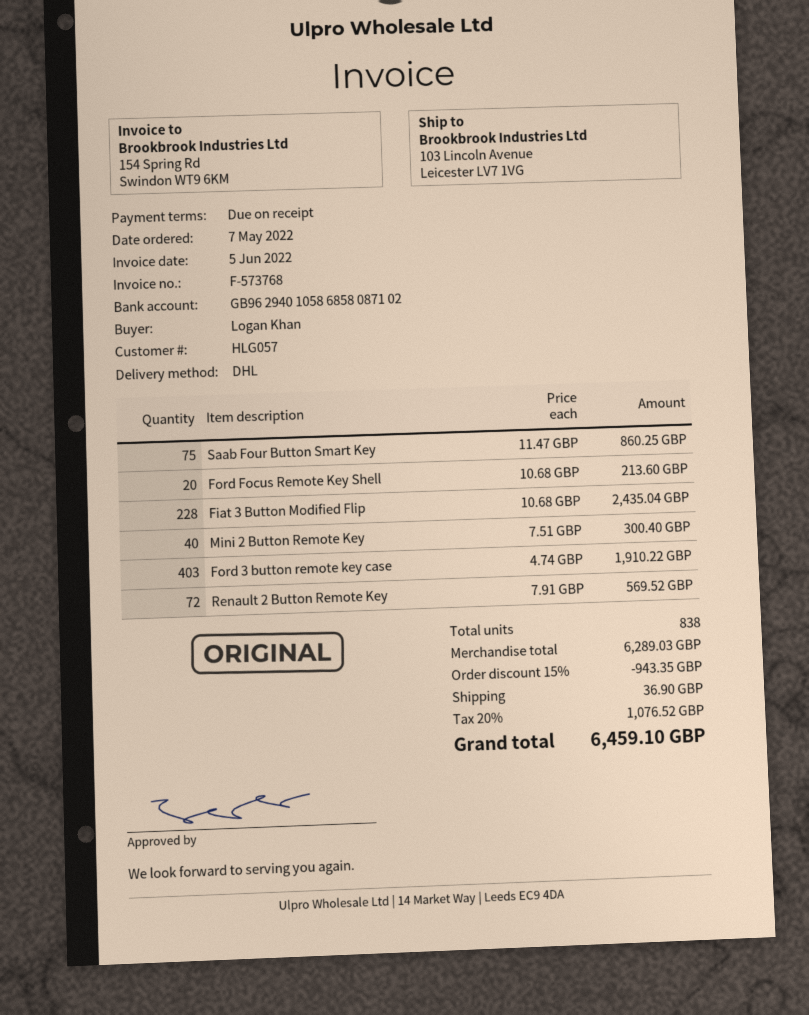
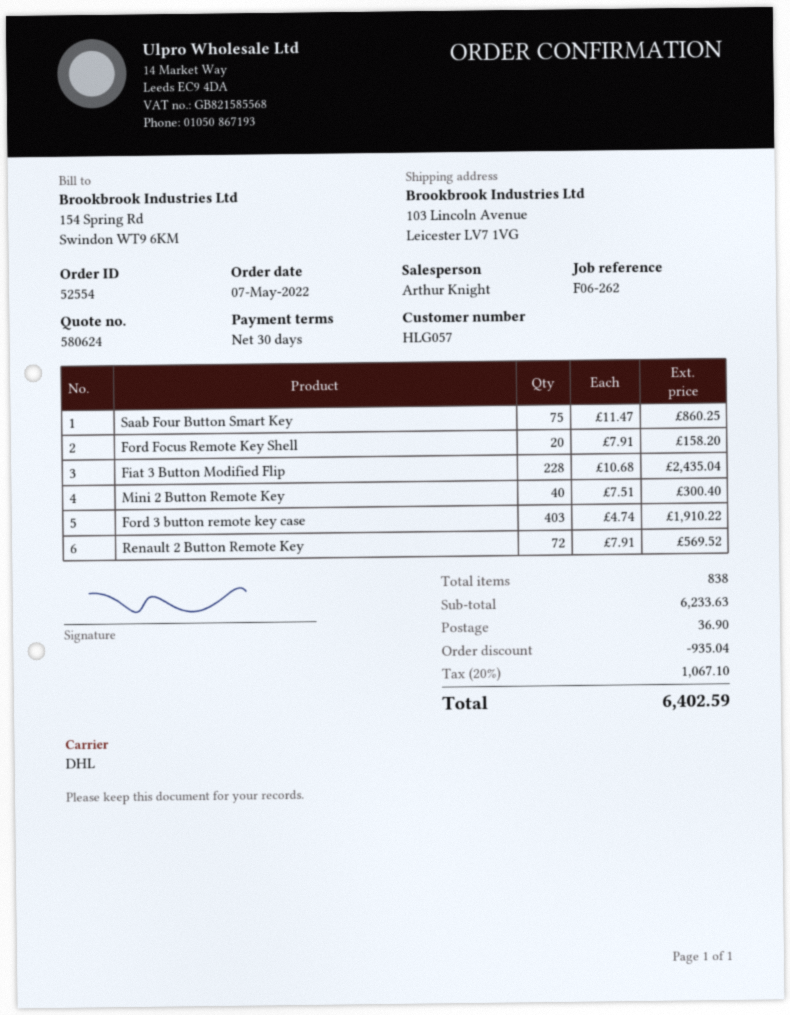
payment terms: on receipt -> 30 days
Ford Focus Remote Key Shell: 20 x 10.68 = 213.60 -> 20 x 7.91 = 158.20
subtotal: 6289.03 -> 6233.63
discount: 943.35 -> 935.04
tax: 20% = 1076.52 -> 20% = 1067.10
total: 6459.10 -> 6402.59

